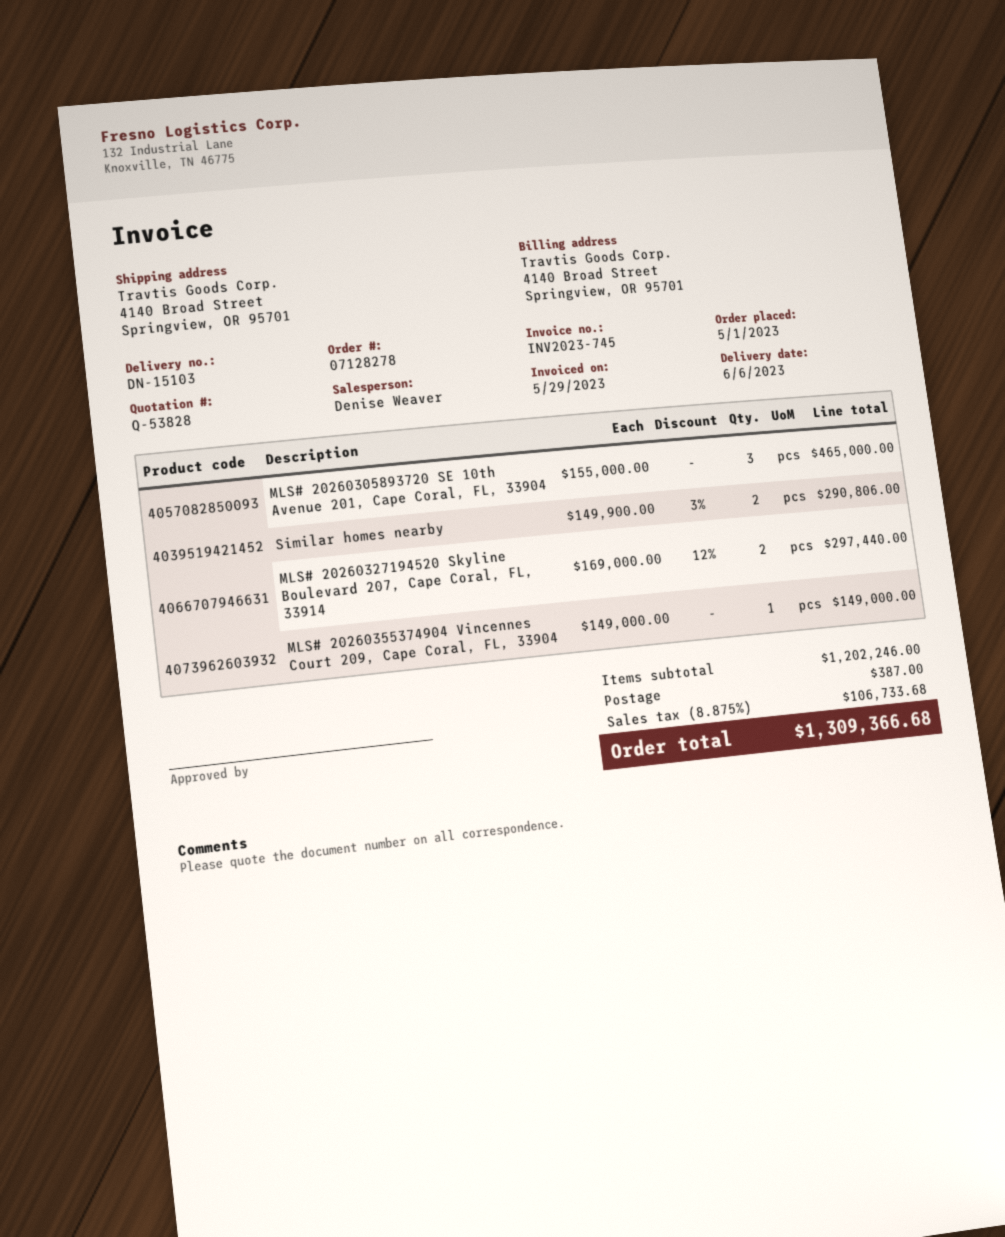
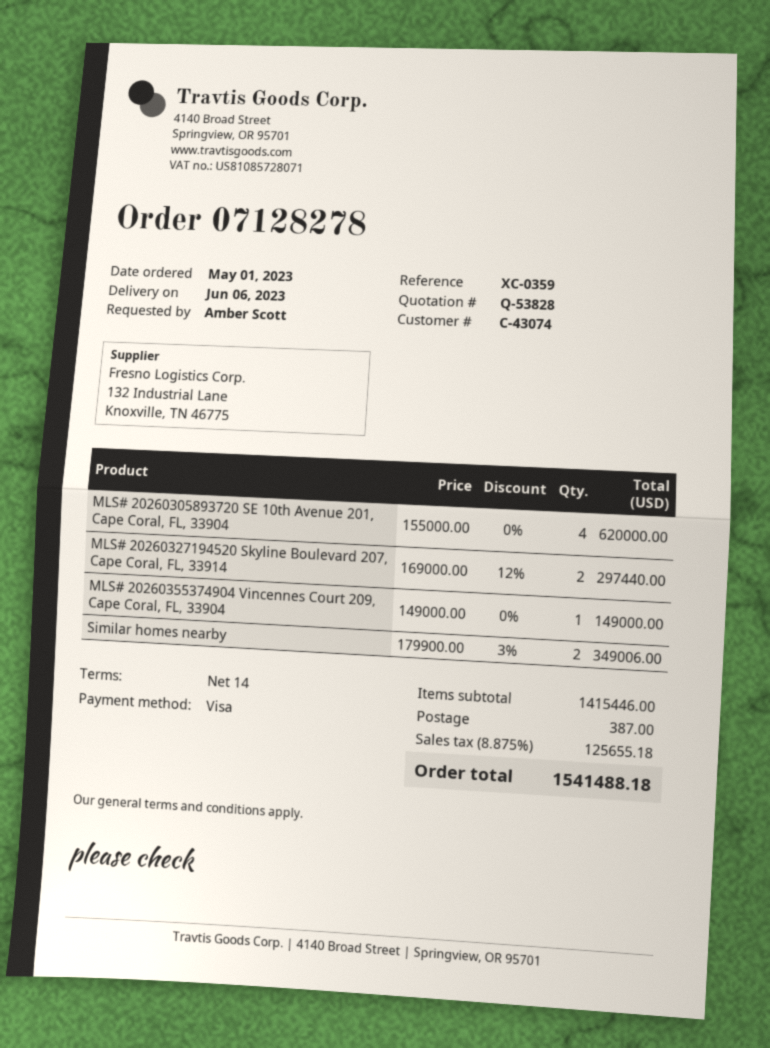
MLS# 20260305893720 SE 10th Avenue 201, Cape Coral, FL, 33904: 3 x 155000.00 = 465000.00 -> 4 x 155000.00 = 620000.00
Similar homes nearby: 2 x 149900.00 - 3% = 290806.00 -> 2 x 179900.00 - 3% = 349006.00
subtotal: 1202246.00 -> 1415446.00
tax: 8.875% = 106733.68 -> 8.875% = 125655.18
total: 1309366.68 -> 1541488.18

